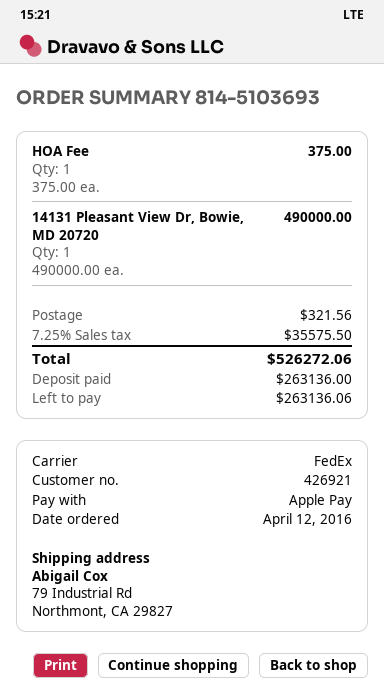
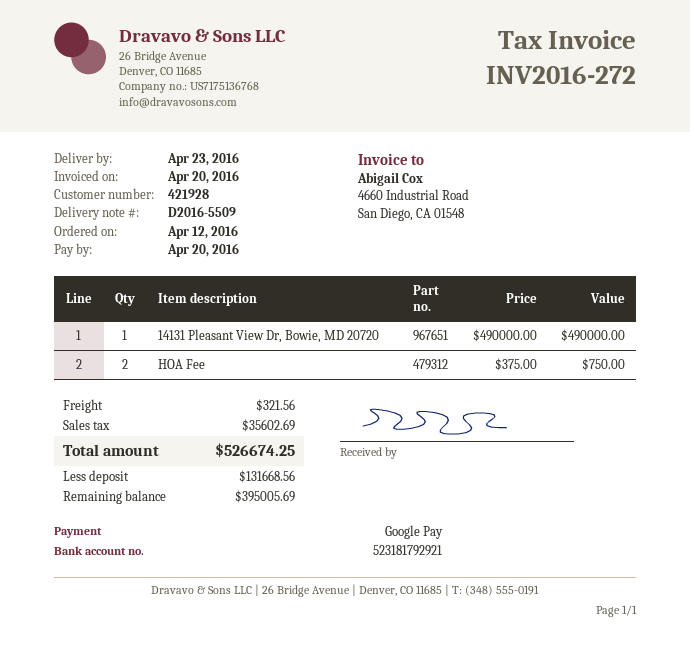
customer number: 426921 -> 421928
payment method: Apple Pay -> Google Pay
HOA Fee: 1 x 375.00 = 375.00 -> 2 x 375.00 = 750.00
tax: 35575.50 -> 35602.69
total: 526272.06 -> 526674.25
deposit: 263136.00 -> 131668.56
balance: 263136.06 -> 395005.69

